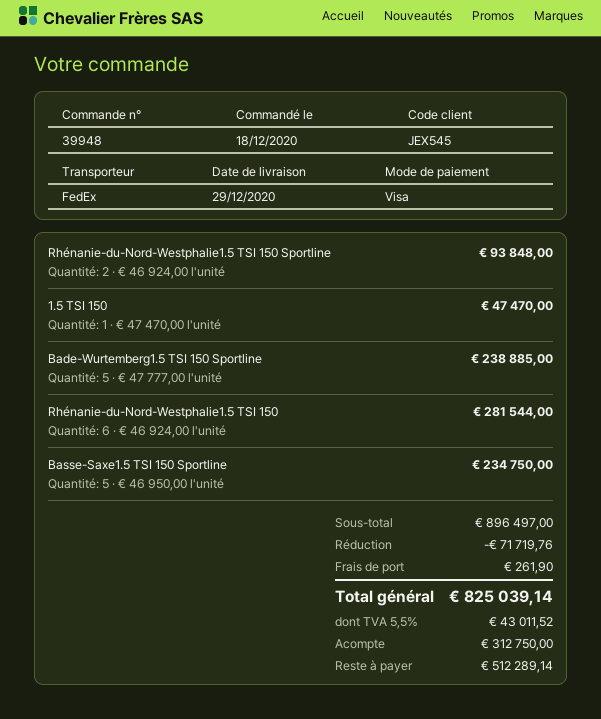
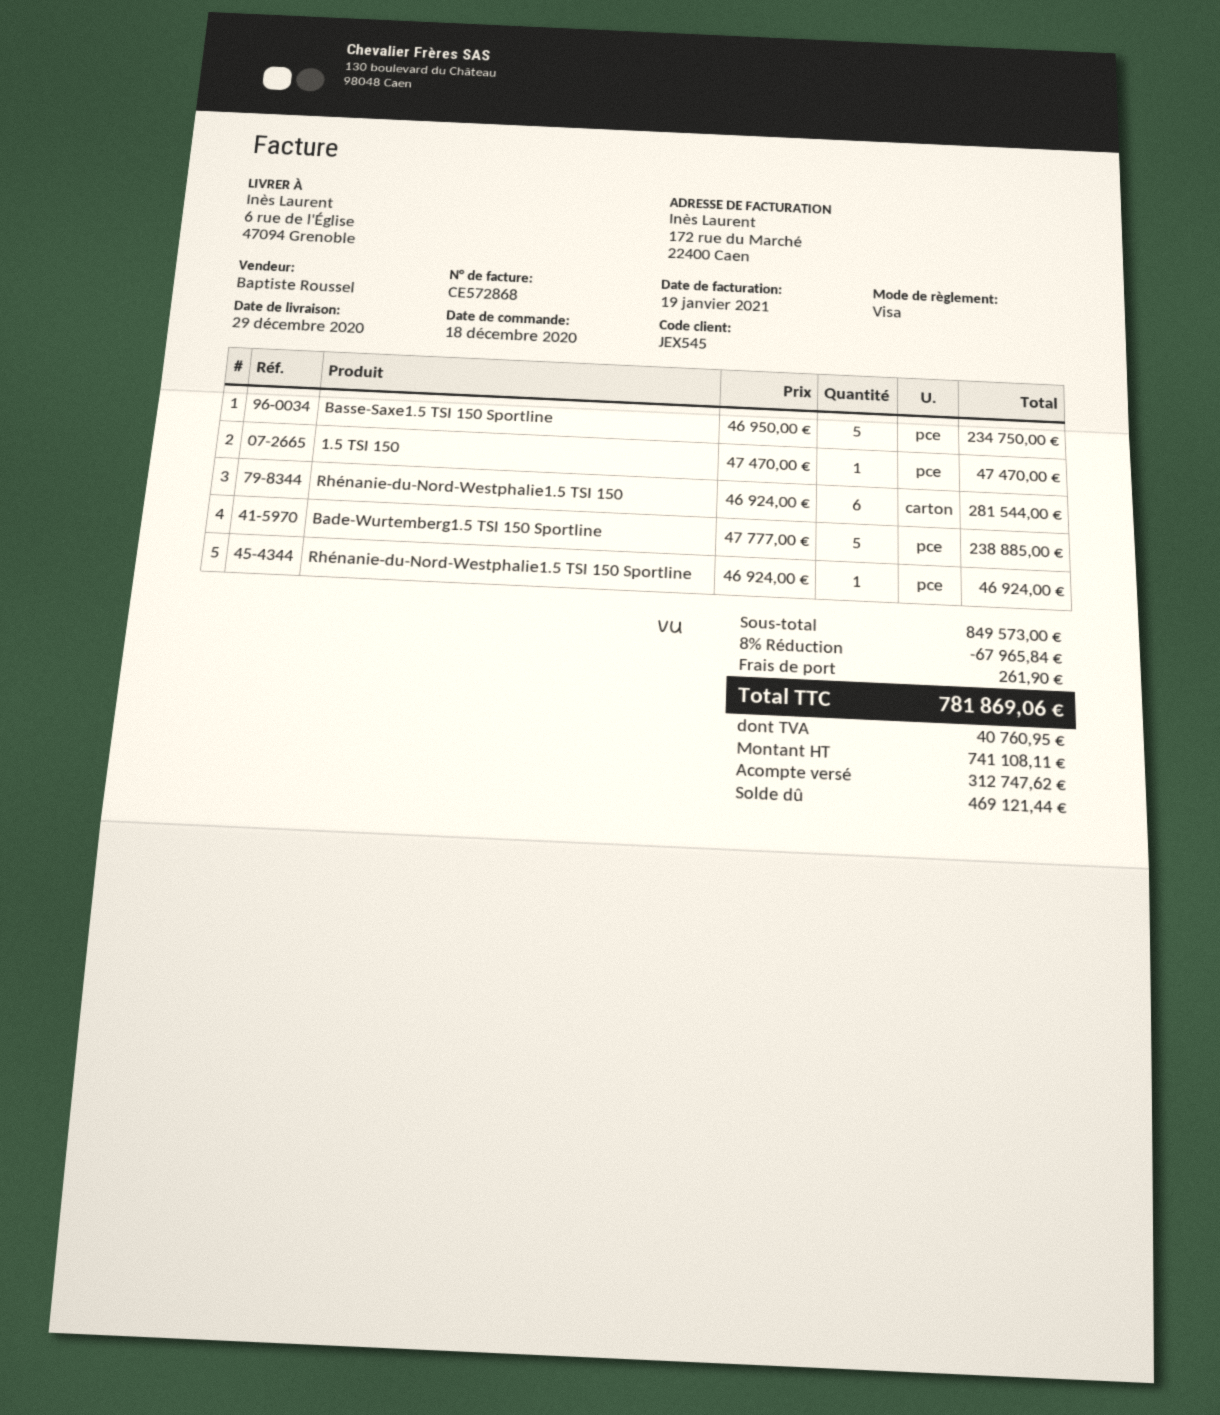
Rhénanie-du-Nord-Westphalie1.5 TSI 150 Sportline: 2 x 46924.00 = 93848.00 -> 1 x 46924.00 = 46924.00
subtotal: 896497.00 -> 849573.00
discount: 71719.76 -> 67965.84
tax: 43011.52 -> 40760.95
total: 825039.14 -> 781869.06
deposit: 312750.00 -> 312747.62
balance: 512289.14 -> 469121.44

